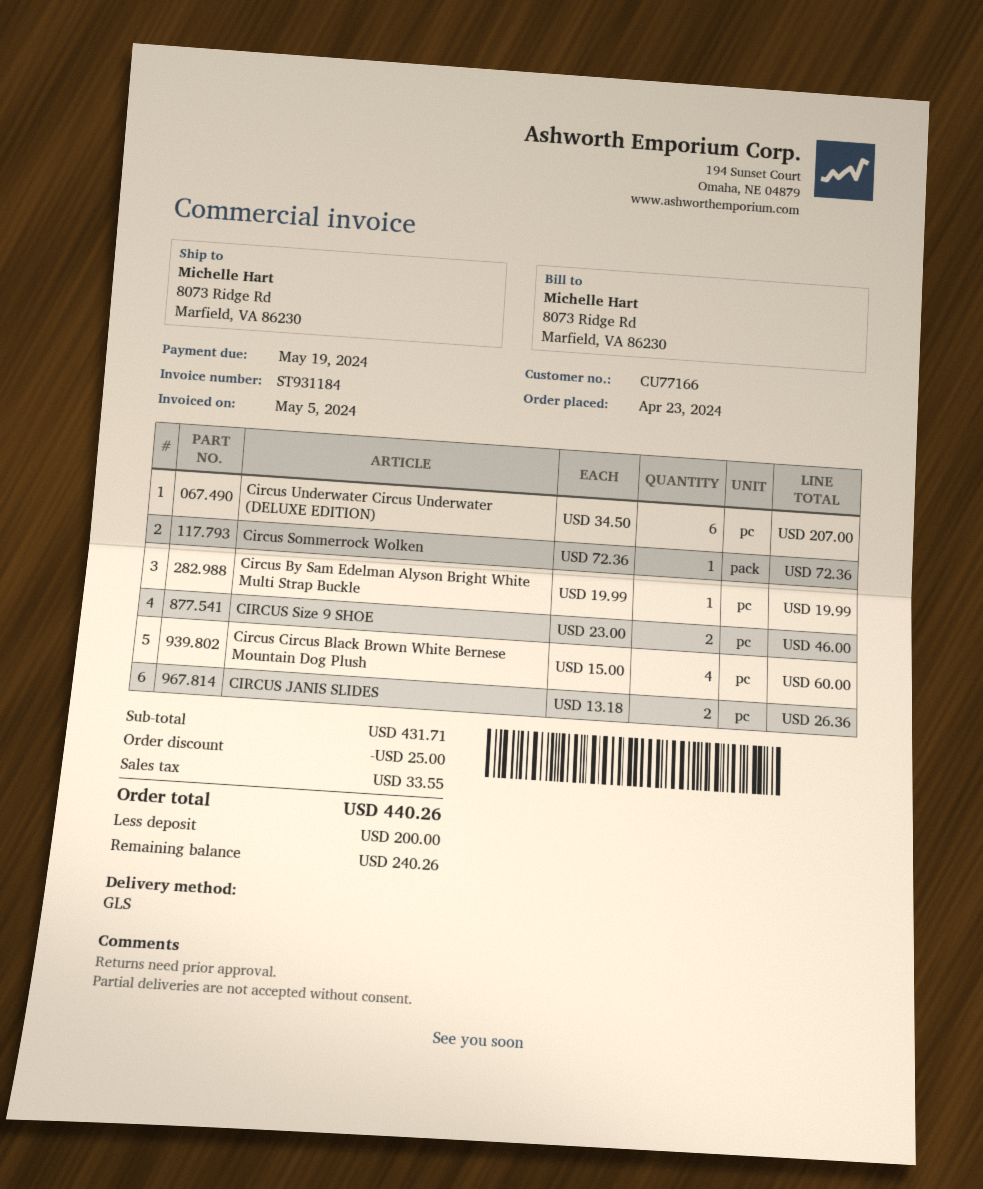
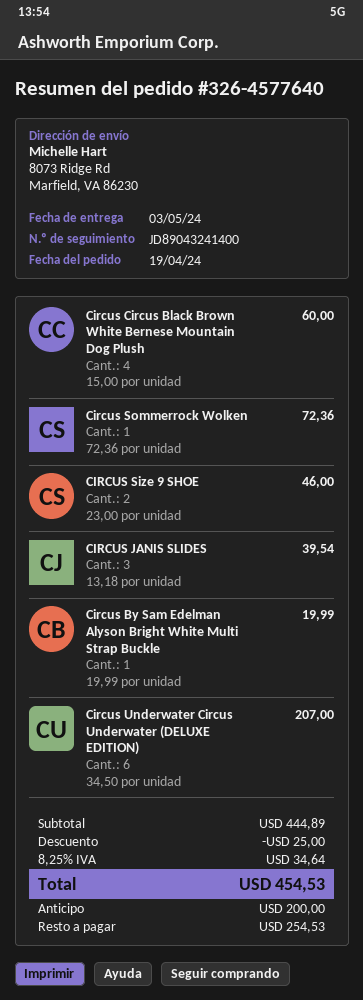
order date: 2024-04-23 -> 2024-04-19
CIRCUS JANIS SLIDES: 2 x 13.18 = 26.36 -> 3 x 13.18 = 39.54
subtotal: 431.71 -> 444.89
tax: 33.55 -> 34.64
total: 440.26 -> 454.53
balance: 240.26 -> 254.53

